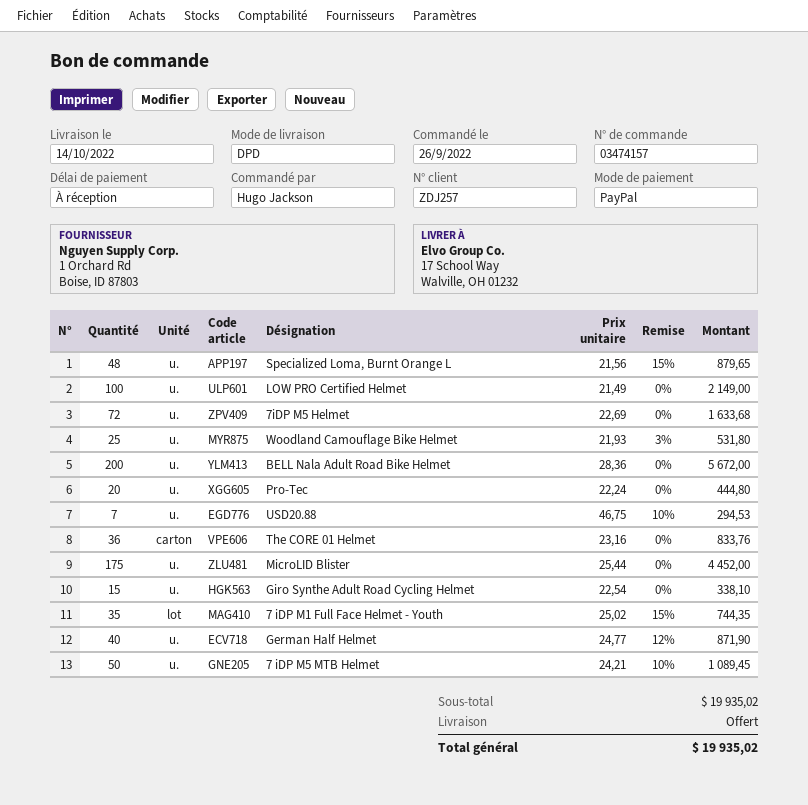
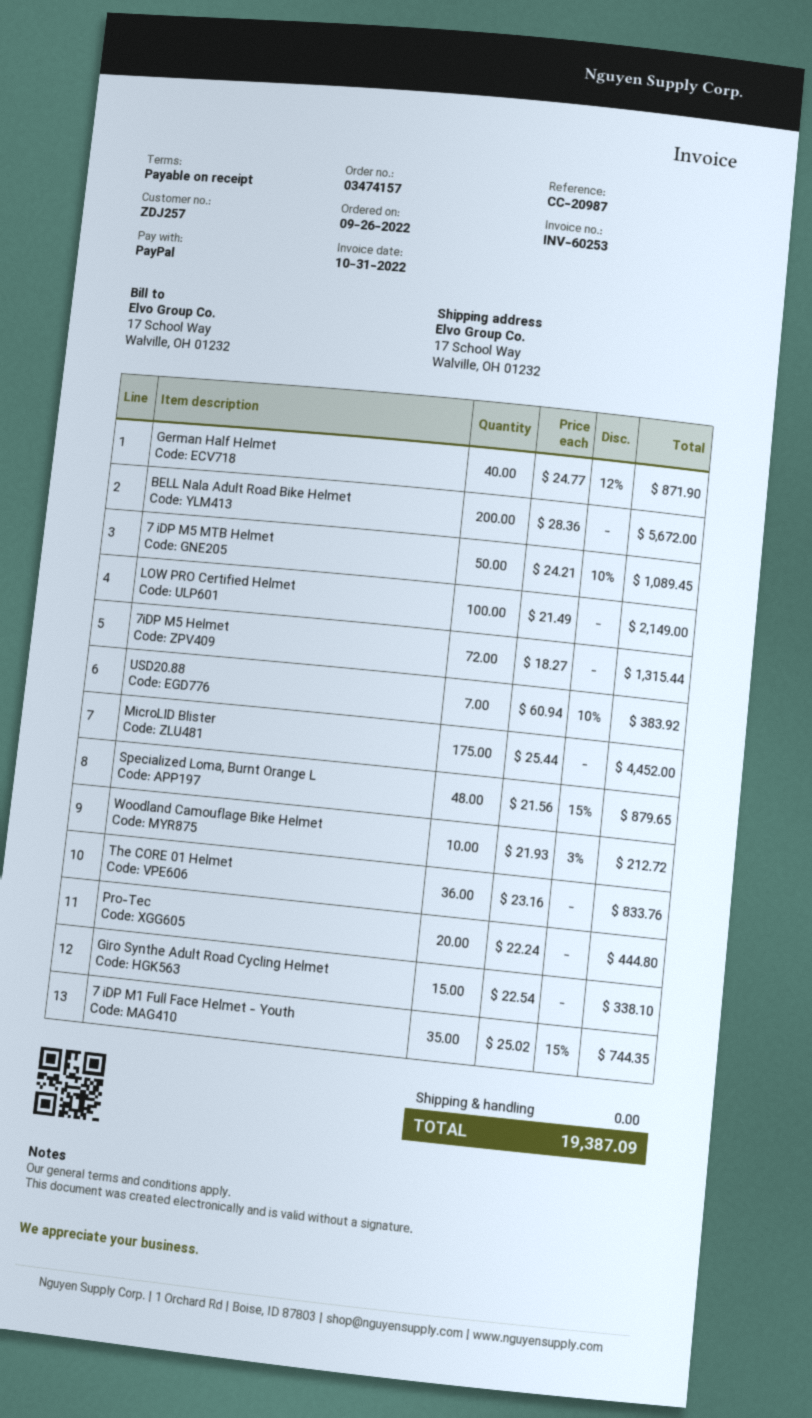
7iDP M5 Helmet: 72 x 22.69 = 1633.68 -> 72 x 18.27 = 1315.44
Woodland Camouflage Bike Helmet: 25 x 21.93 - 3% = 531.80 -> 10 x 21.93 - 3% = 212.72
USD20.88: 7 x 46.75 - 10% = 294.53 -> 7 x 60.94 - 10% = 383.92
total: 19935.02 -> 19387.09

